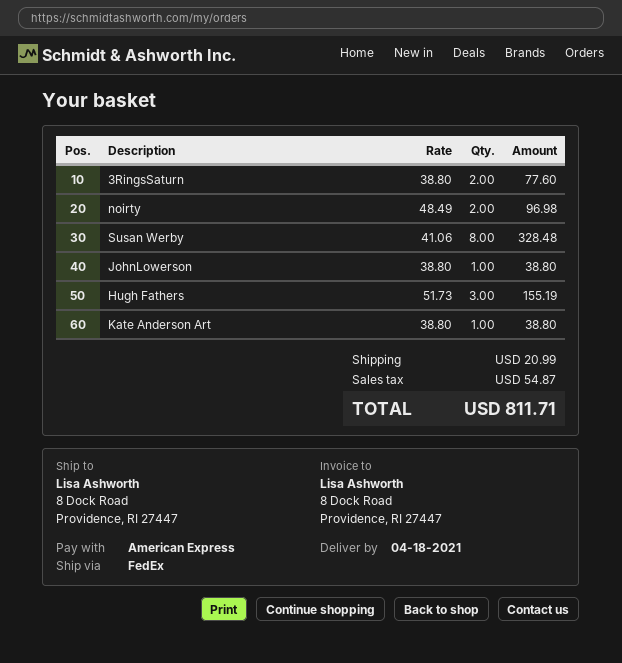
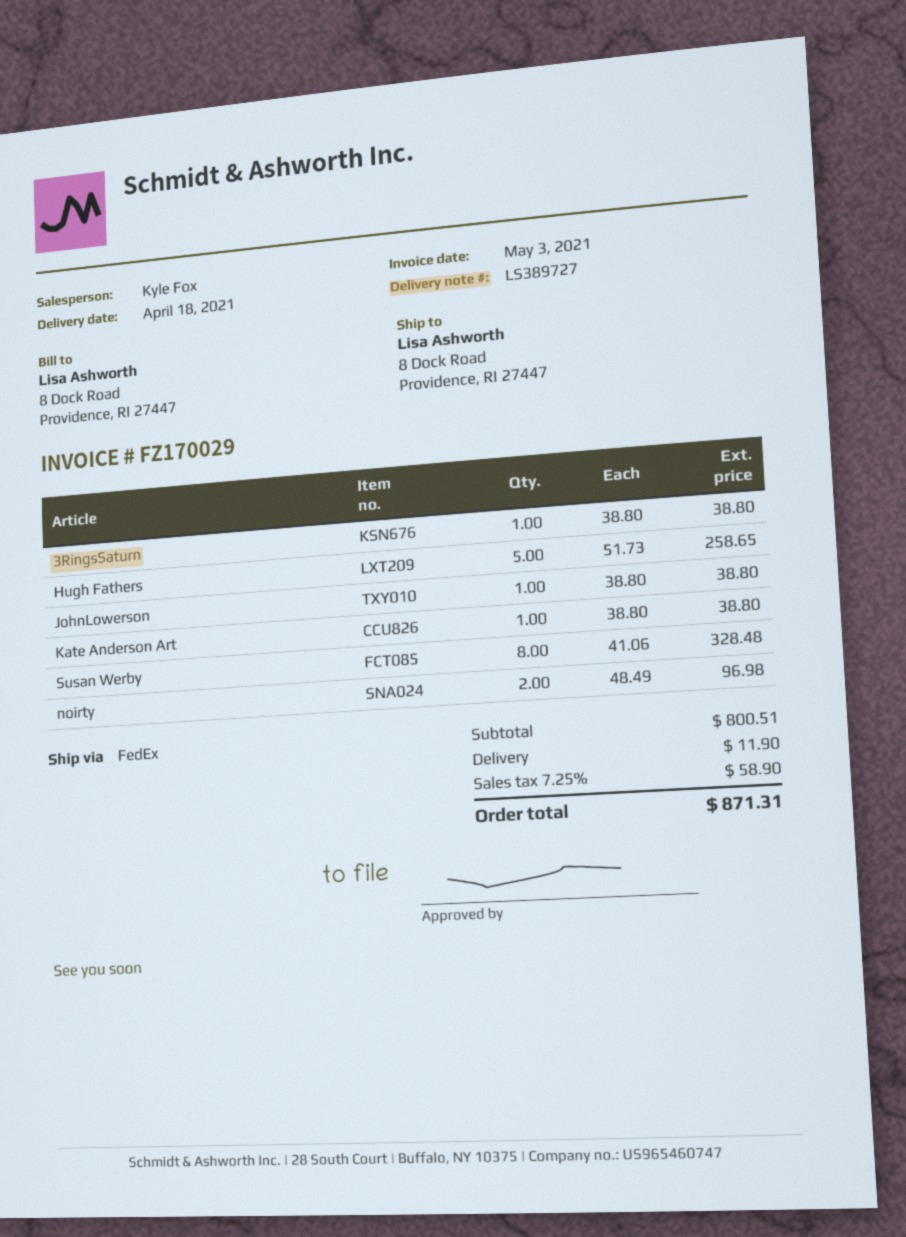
3RingsSaturn: 2 x 38.80 = 77.60 -> 1 x 38.80 = 38.80
Hugh Fathers: 3 x 51.73 = 155.19 -> 5 x 51.73 = 258.65
shipping: 20.99 -> 11.90
tax: 54.87 -> 58.90
total: 811.71 -> 871.31

